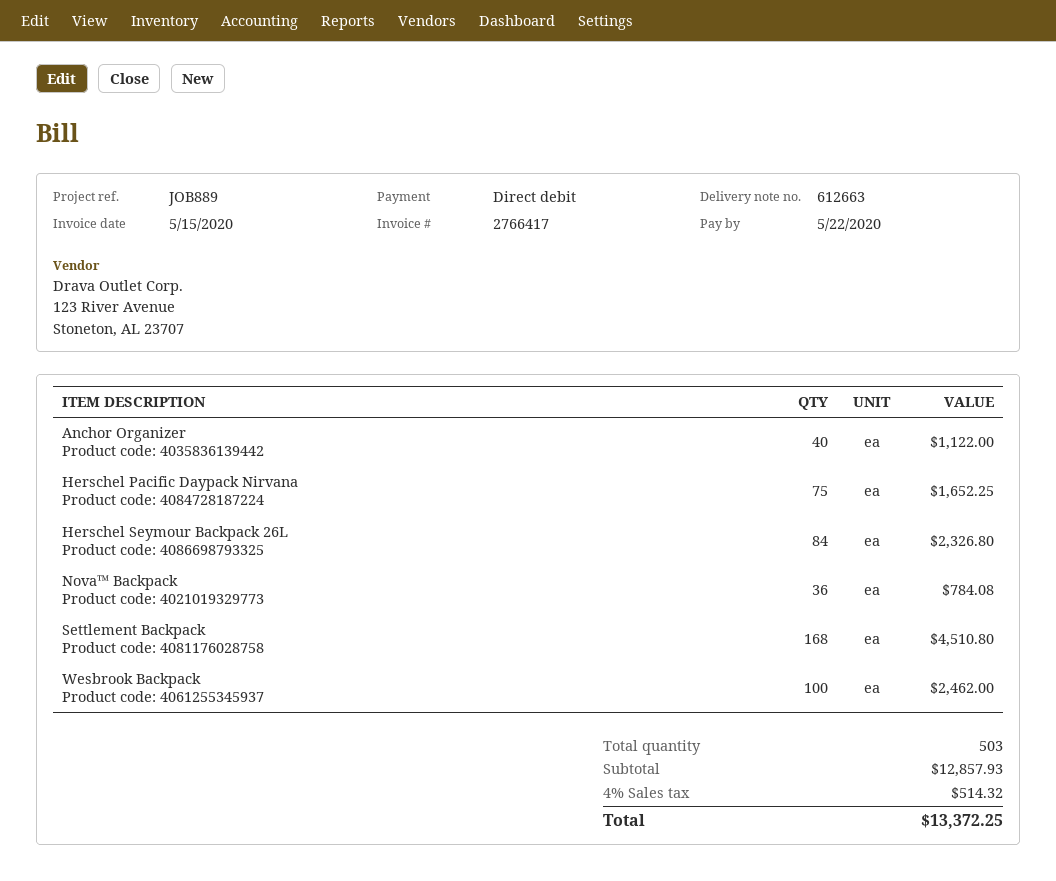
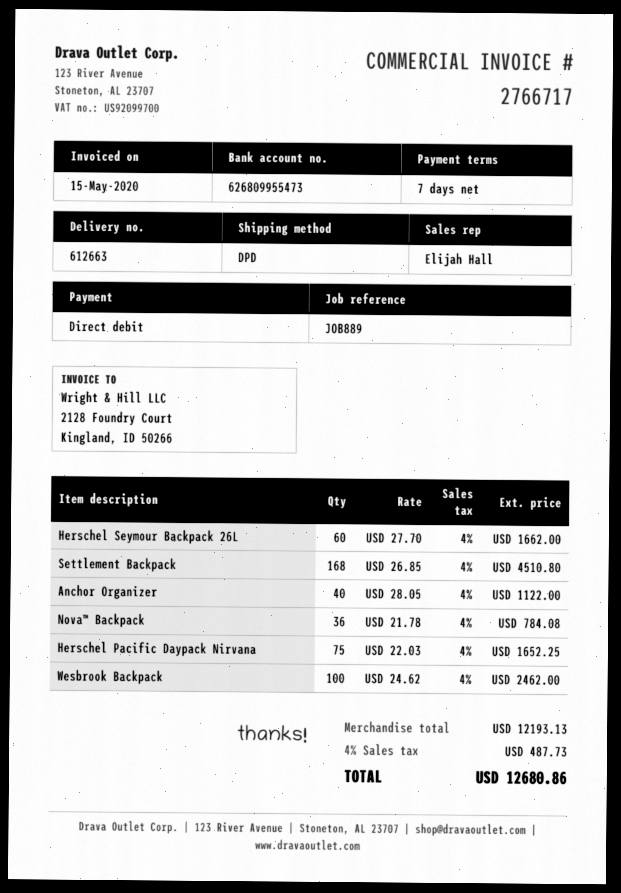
invoice number: 2766417 -> 2766717
Herschel Seymour Backpack 26L: 84 for 2326.80 -> 60 for 1662.00
subtotal: 12857.93 -> 12193.13
tax: 4% = 514.32 -> 4% = 487.73
total: 13372.25 -> 12680.86

